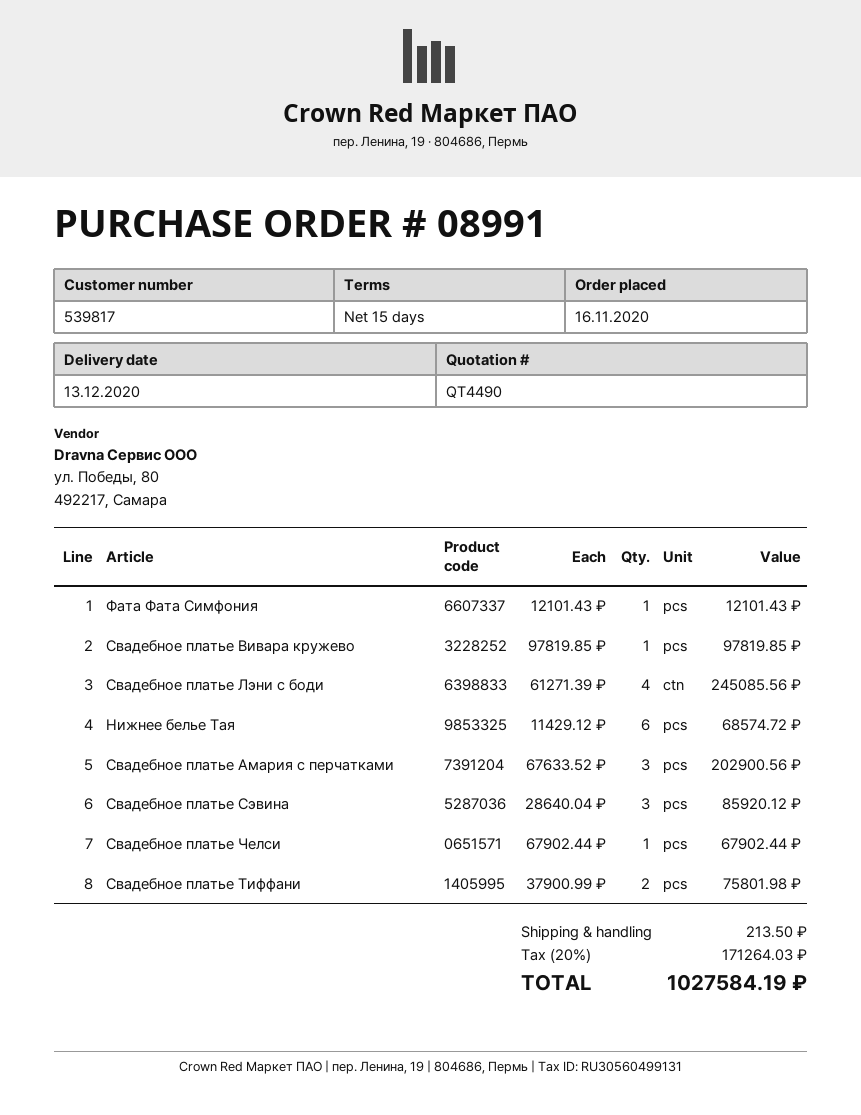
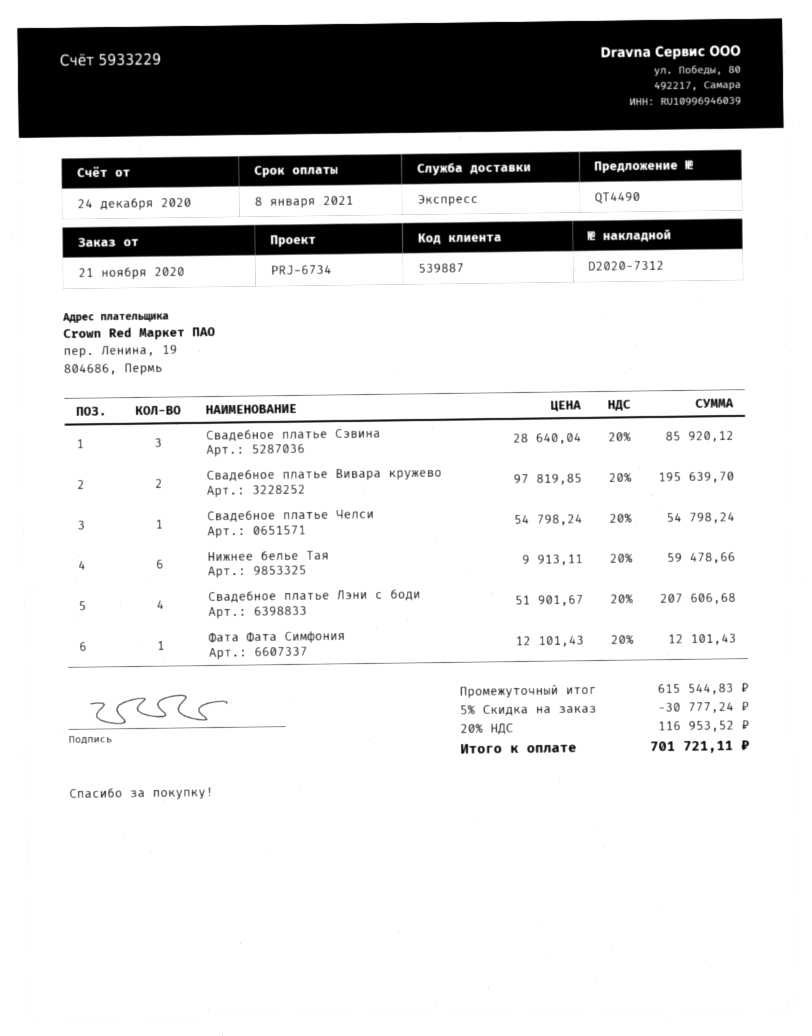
order date: 2020-11-16 -> 2020-11-21
customer number: 539817 -> 539887
Свадебное платье Вивара кружево: 1 x 97819.85 = 97819.85 -> 2 x 97819.85 = 195639.70
Свадебное платье Лэни с боди: 4 x 61271.39 = 245085.56 -> 4 x 51901.67 = 207606.68
Нижнее белье Тая: 6 x 11429.12 = 68574.72 -> 6 x 9913.11 = 59478.66
Свадебное платье Амария с перчатками: 3 x 67633.52 = 202900.56 -> none
Свадебное платье Челси: 1 x 67902.44 = 67902.44 -> 1 x 54798.24 = 54798.24
Свадебное платье Тиффани: 2 x 37900.99 = 75801.98 -> none
discount: none -> 5% = 30777.24
shipping: 213.50 -> none
tax: 20% = 171264.03 -> 20% = 116953.52
total: 1027584.19 -> 701721.11

